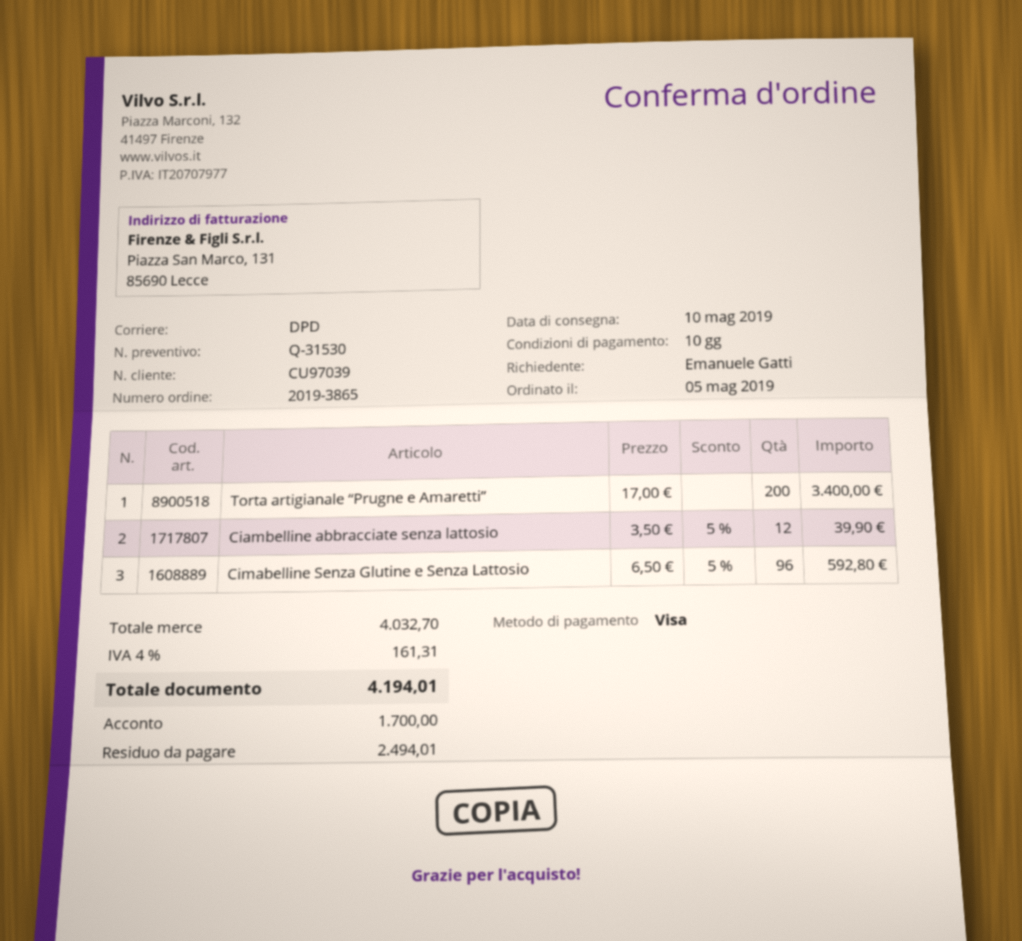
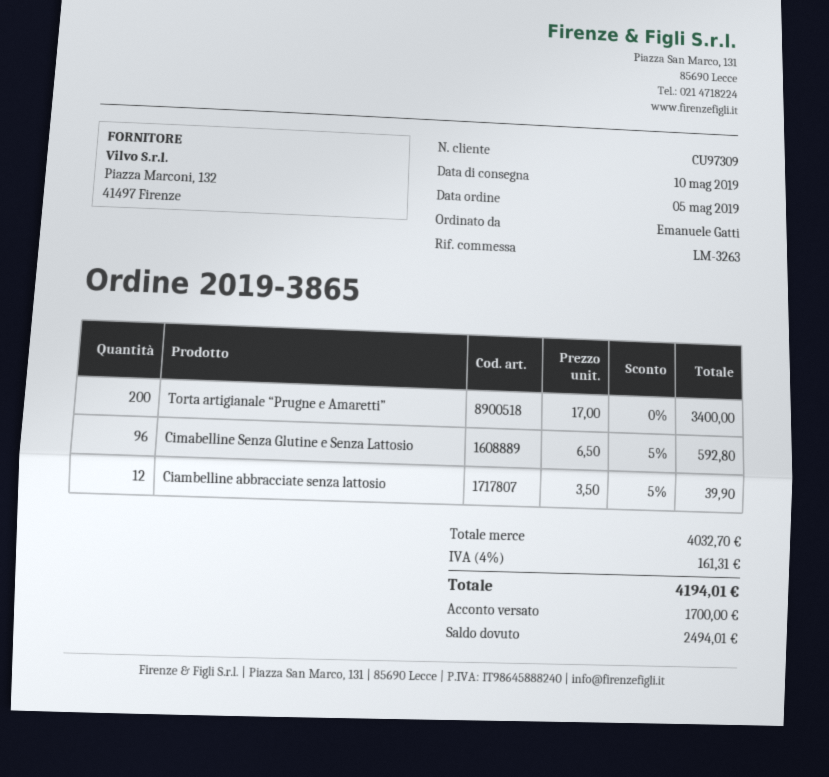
customer number: CU97039 -> CU97309

